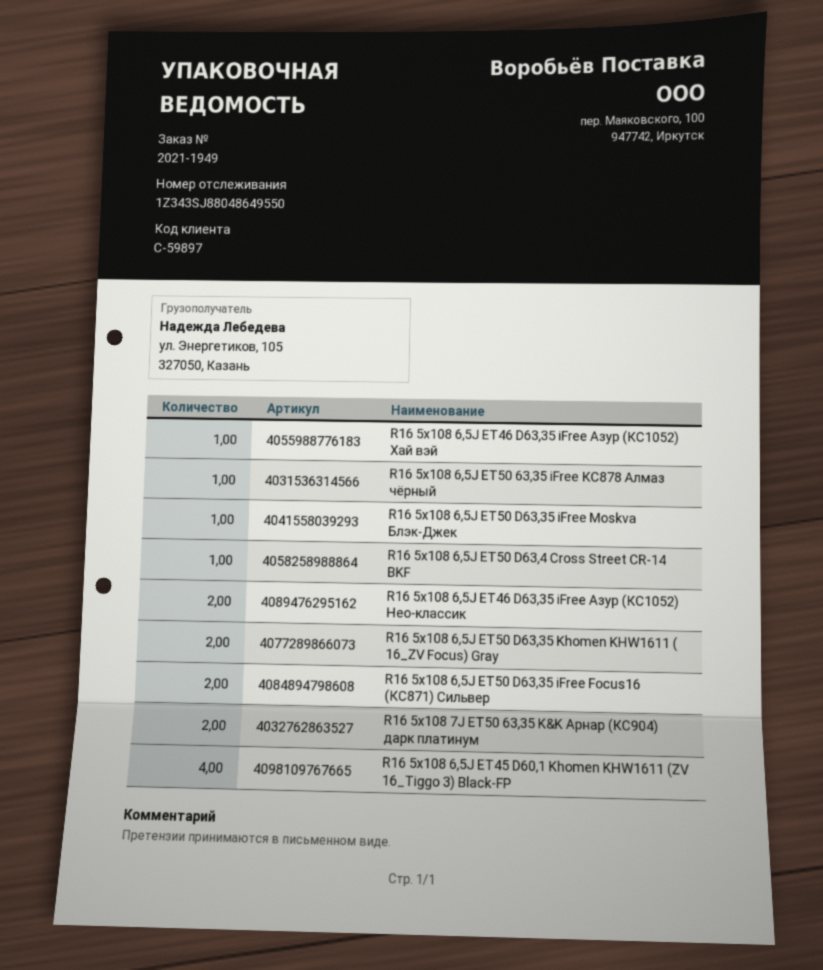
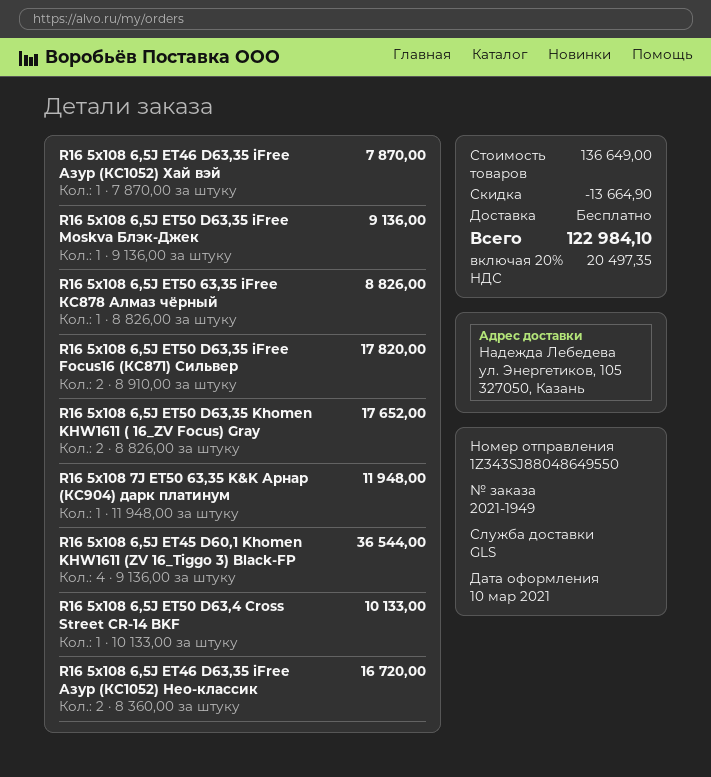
R16 5x108 7J ET50 63,35 K&K Арнар (КС904) дарк платинум: 2 -> 1

